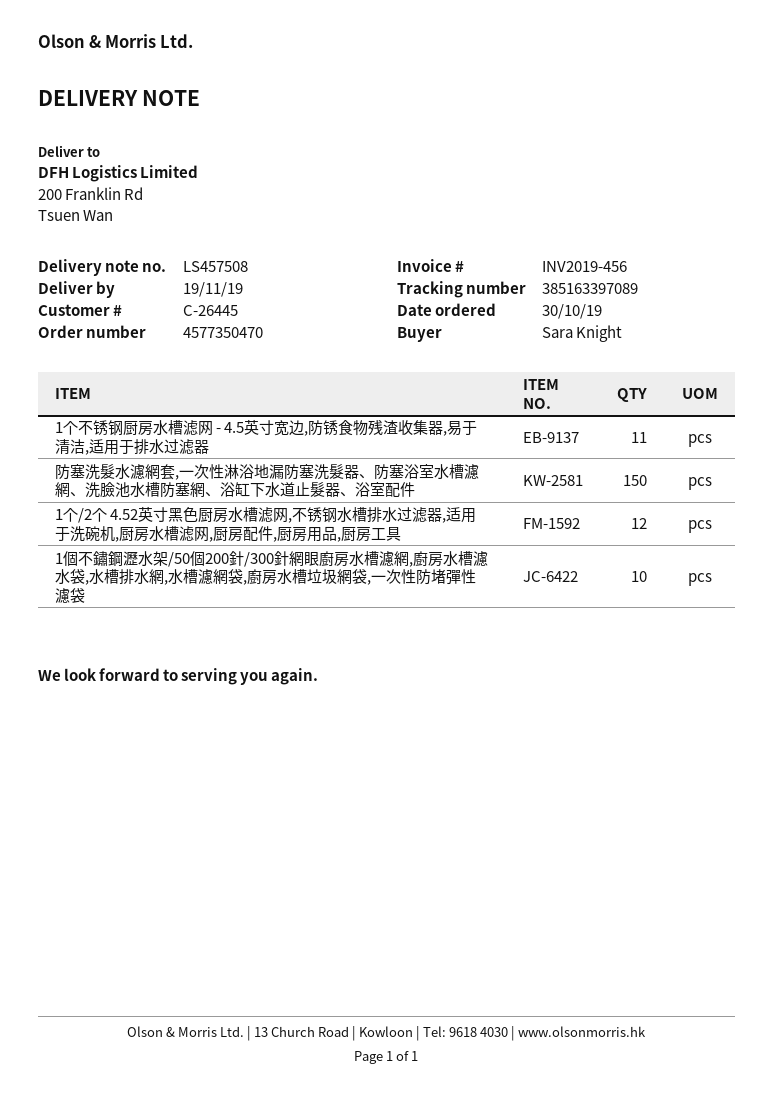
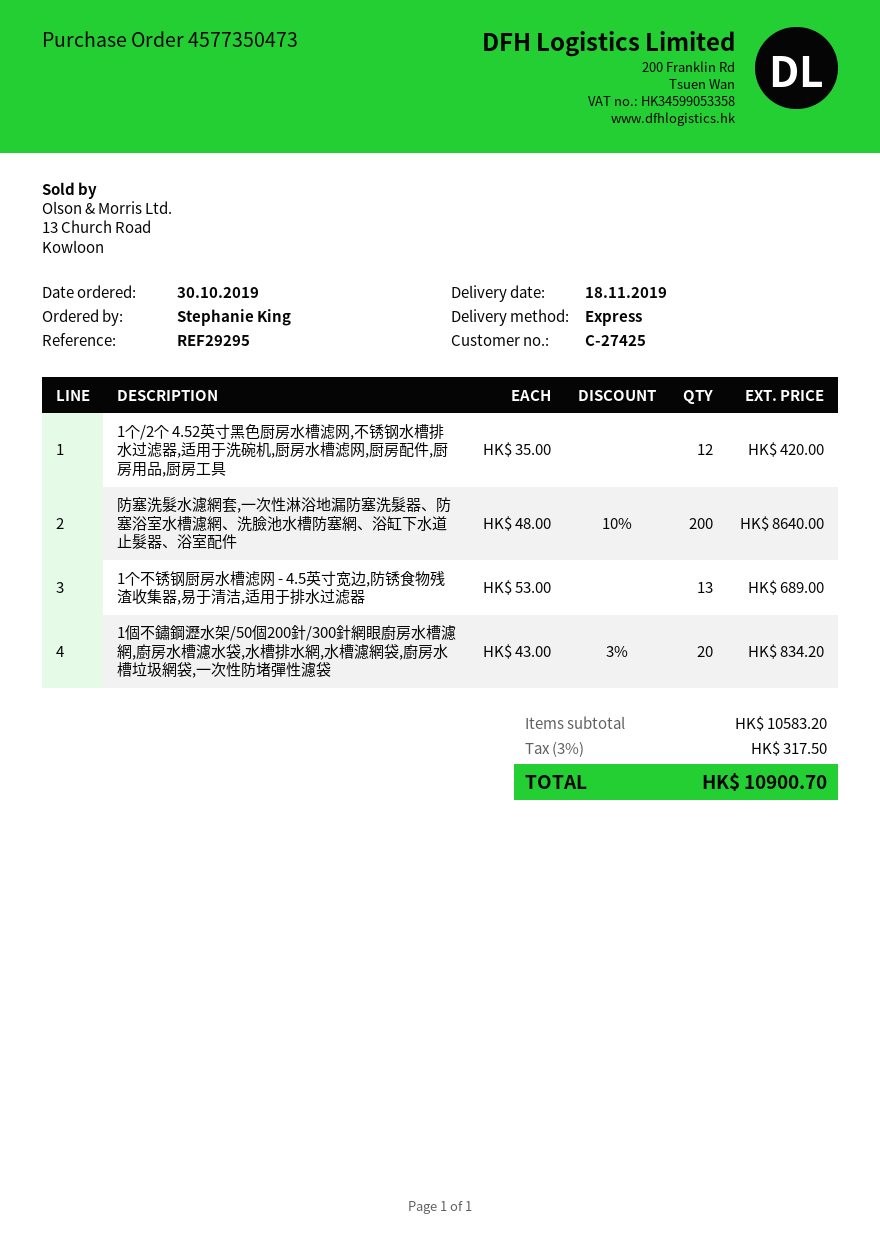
order number: 4577350470 -> 4577350473
delivery date: 2019-11-19 -> 2019-11-18
customer number: C-26445 -> C-27425
ordered by: Sara Knight -> Stephanie King
1个不锈钢厨房水槽滤网 - 4.5英寸宽边,防锈食物残渣收集器,易于清洁,适用于排水过滤器: 11 -> 13
防塞洗髮水濾網套,一次性淋浴地漏防塞洗髮器、防塞浴室水槽濾網、洗臉池水槽防塞網、浴缸下水道止髮器、浴室配件: 150 -> 200
1個不鏽鋼瀝水架/50個200針/300針網眼廚房水槽濾網,廚房水槽濾水袋,水槽排水網,水槽濾網袋,廚房水槽垃圾網袋,一次性防堵彈性濾袋: 10 -> 20

